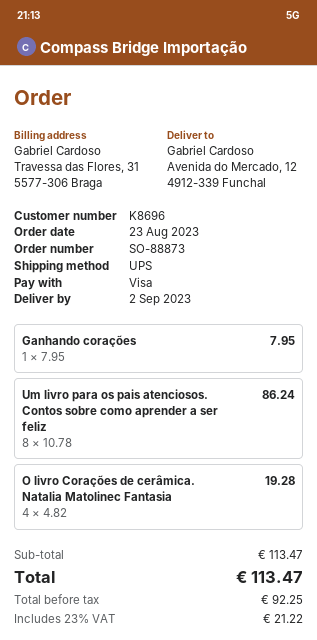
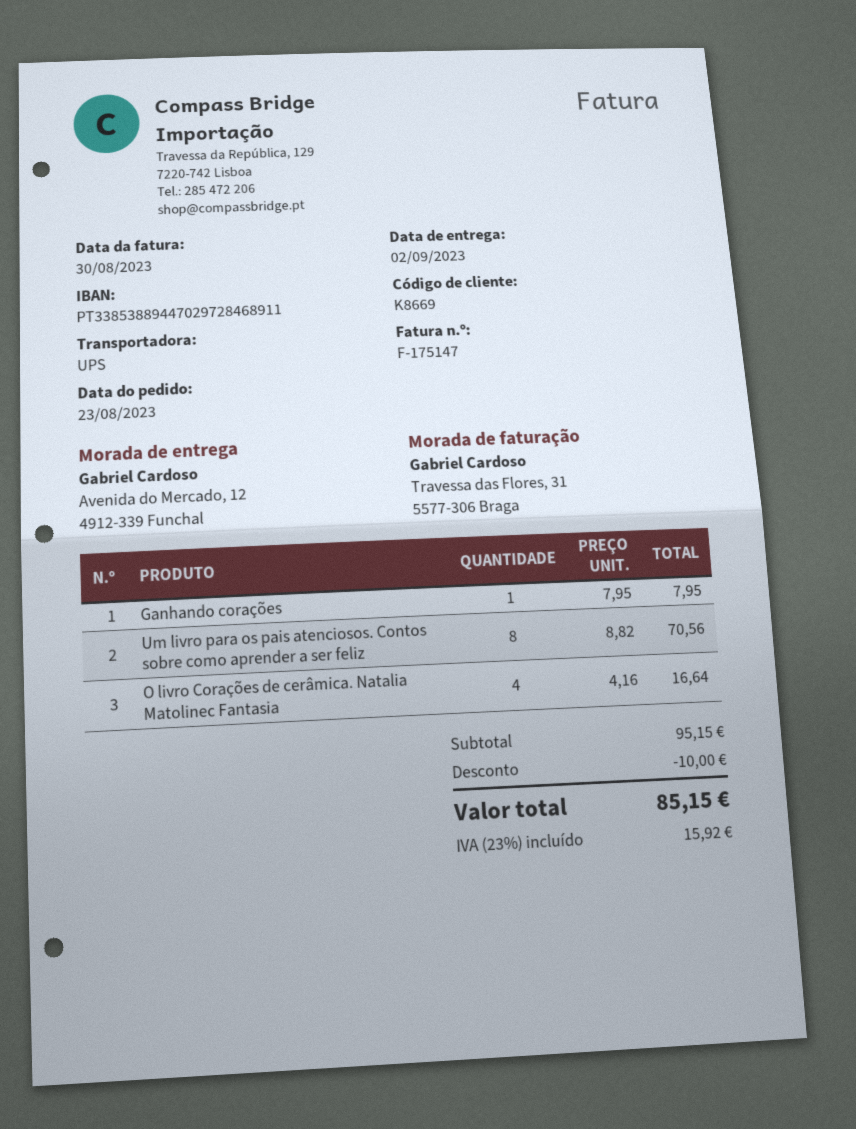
customer number: K8696 -> K8669
Um livro para os pais atenciosos. Contos sobre como aprender a ser feliz: 8 x 10.78 = 86.24 -> 8 x 8.82 = 70.56
O livro Corações de cerâmica. Natalia Matolinec Fantasia: 4 x 4.82 = 19.28 -> 4 x 4.16 = 16.64
subtotal: 113.47 -> 95.15
discount: none -> 10.00
tax: 23% = 21.22 -> 23% = 15.92
total: 113.47 -> 85.15

